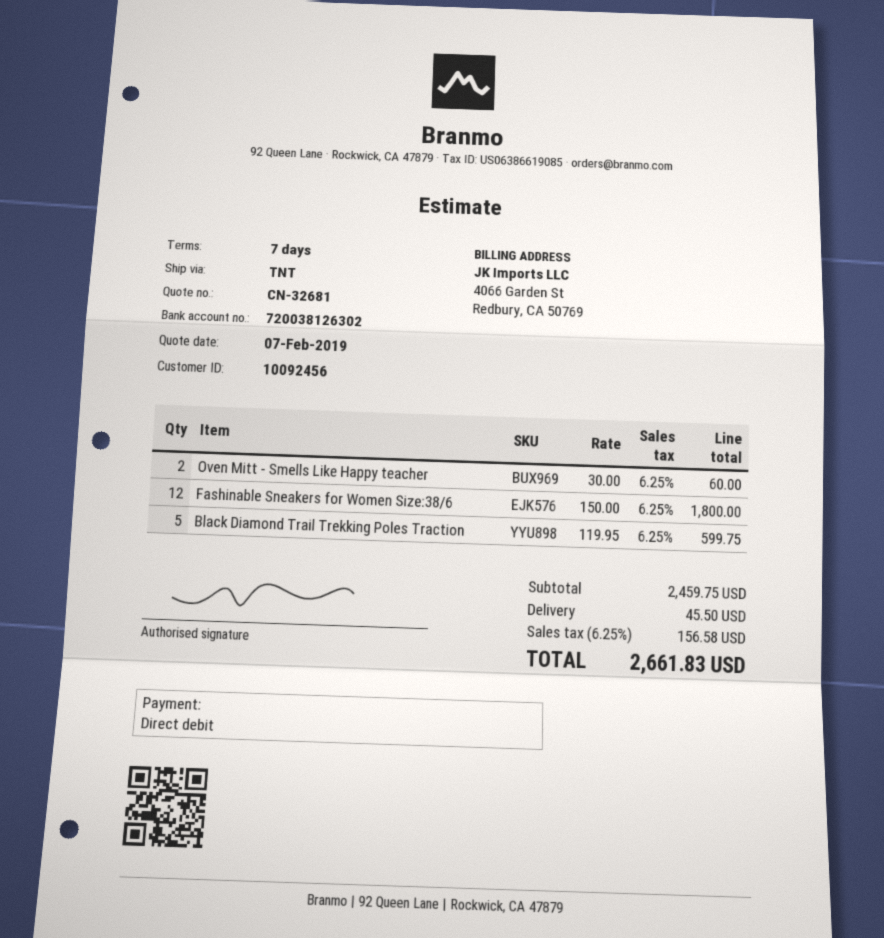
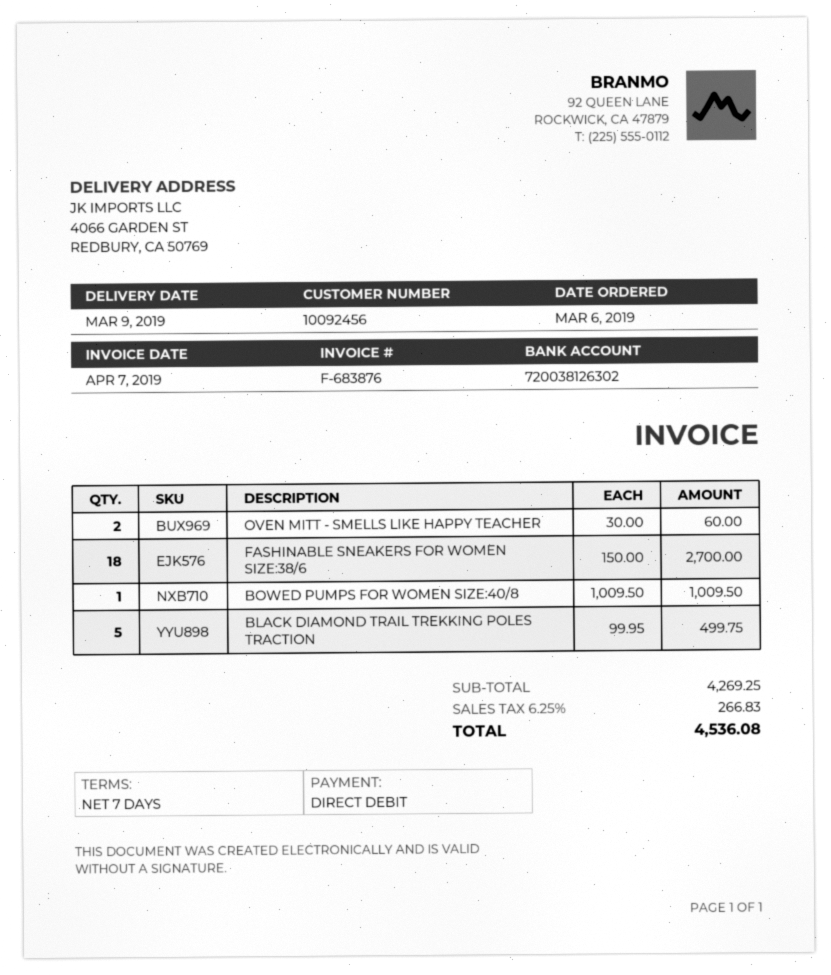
Fashinable Sneakers for Women Size:38/6: 12 x 150.00 = 1800.00 -> 18 x 150.00 = 2700.00
Black Diamond Trail Trekking Poles Traction: 5 x 119.95 = 599.75 -> 5 x 99.95 = 499.75
BOWED PUMPS FOR WOMEN SIZE:40/8: none -> 1 x 1009.50 = 1009.50
subtotal: 2459.75 -> 4269.25
shipping: 45.50 -> none
tax: 6.25% = 156.58 -> 6.25% = 266.83
total: 2661.83 -> 4536.08

